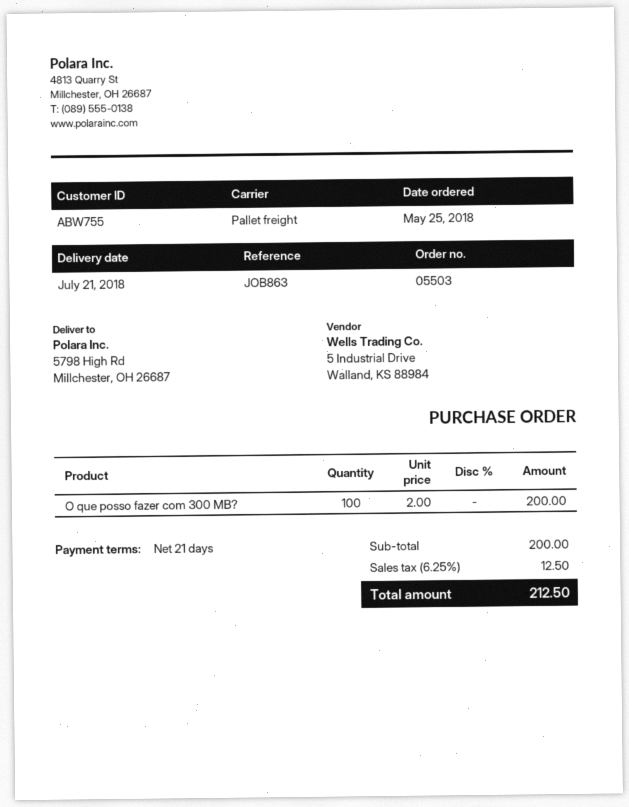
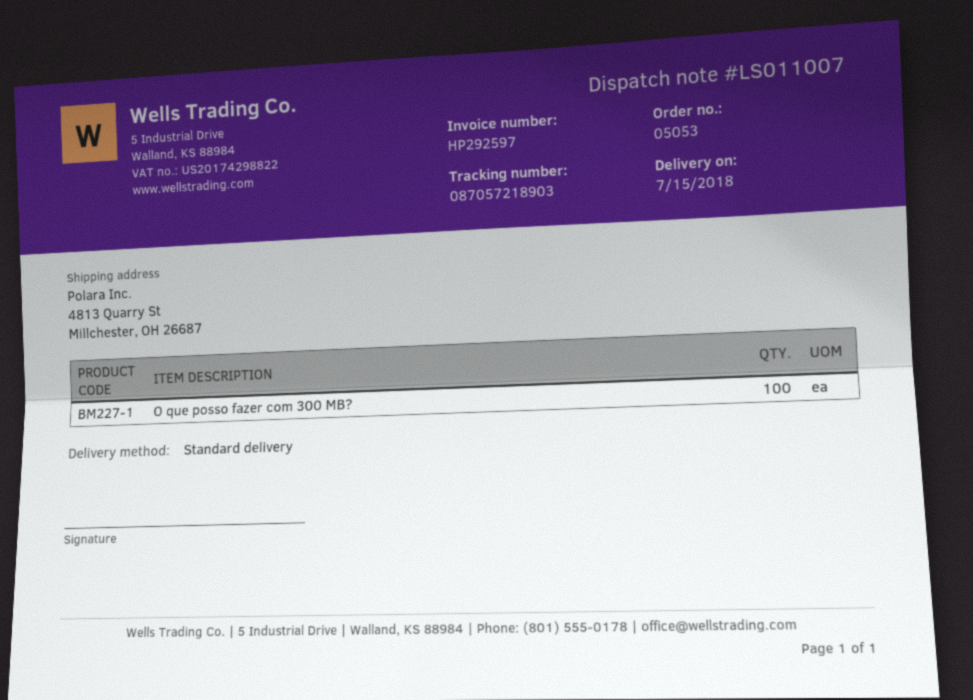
order number: 05503 -> 05053
delivery date: 2018-07-21 -> 2018-07-15
shipping method: pallet freight -> standard
ship to: 5798 High Rd, Millchester, OH 26687 -> 4813 Quarry St, Millchester, OH 26687

